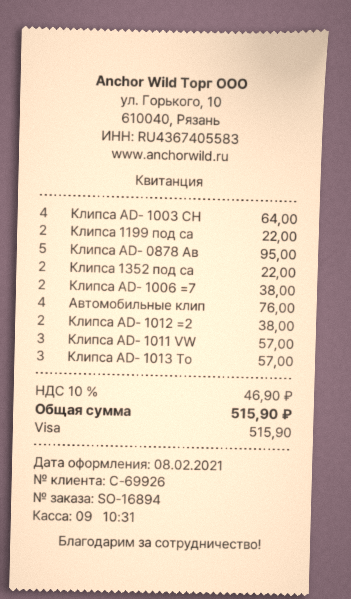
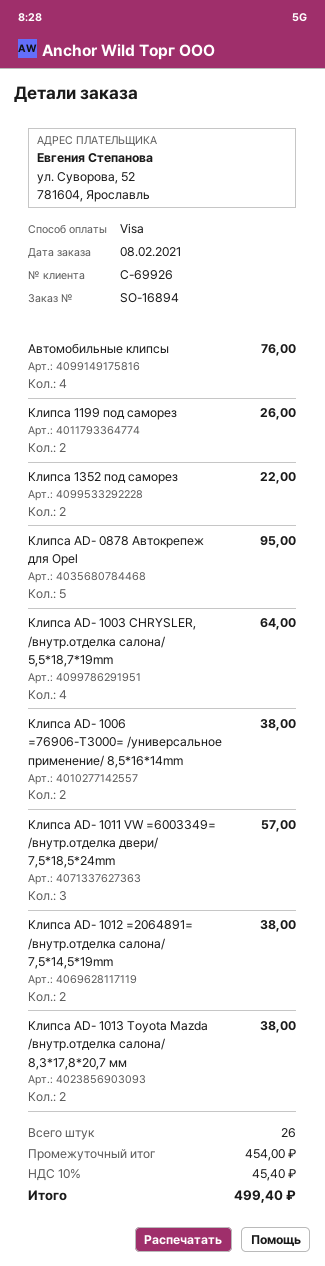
Клипса 1199 под са: 2 for 22.00 -> 2 for 26.00
Клипса AD- 1013 To: 3 for 57.00 -> 2 for 38.00
tax: 10% = 46.90 -> 10% = 45.40
total: 515.90 -> 499.40

